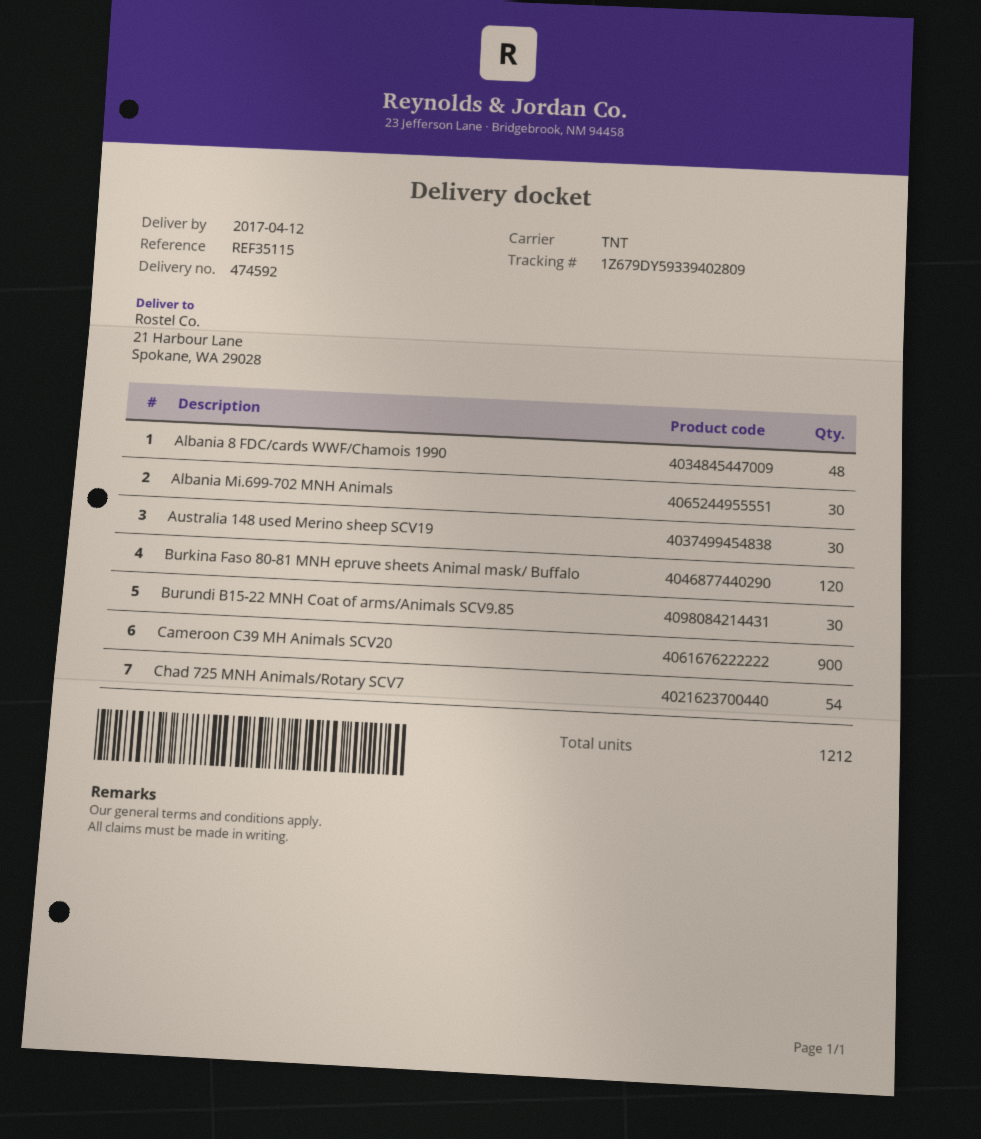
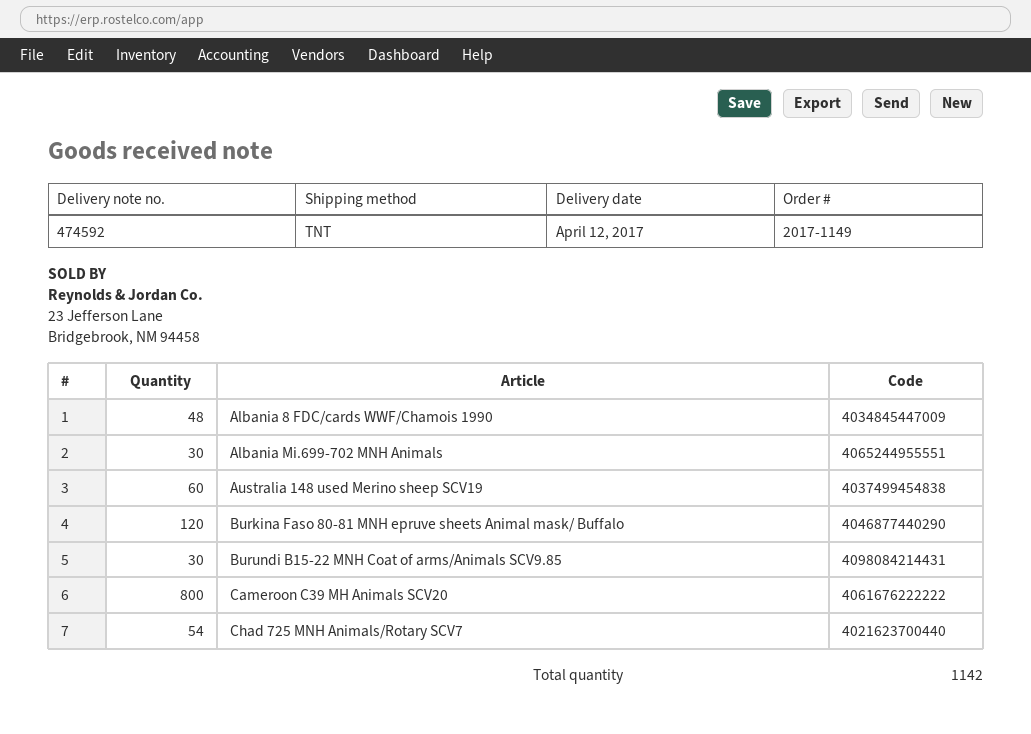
Australia 148 used Merino sheep SCV19: 30 -> 60
Cameroon C39 MH Animals SCV20: 900 -> 800
total quantity: 1212 -> 1142

